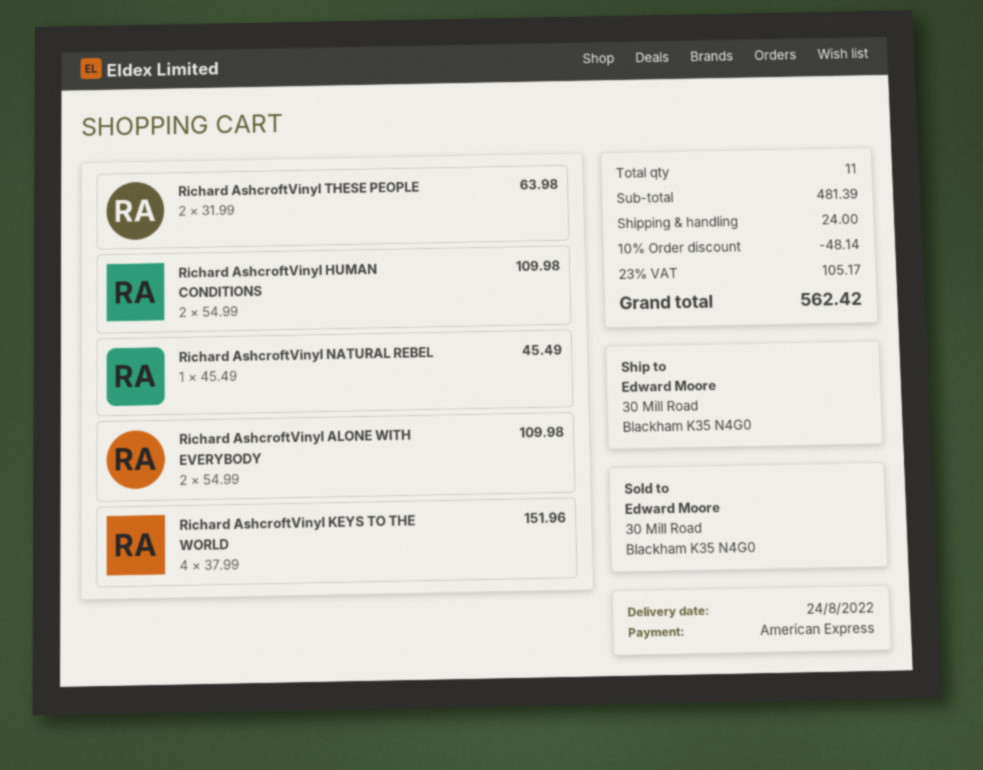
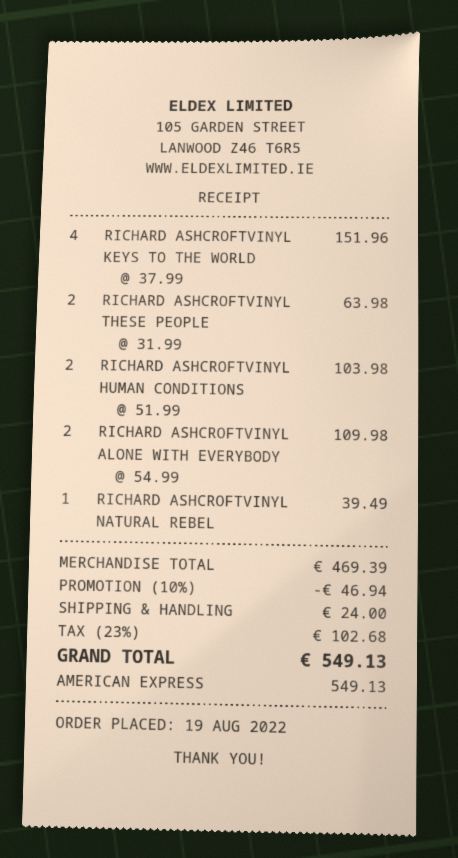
Richard AshcroftVinyl HUMAN CONDITIONS: 2 x 54.99 = 109.98 -> 2 x 51.99 = 103.98
Richard AshcroftVinyl NATURAL REBEL: 1 x 45.49 = 45.49 -> 1 x 39.49 = 39.49
subtotal: 481.39 -> 469.39
discount: 10% = 48.14 -> 10% = 46.94
tax: 23% = 105.17 -> 23% = 102.68
total: 562.42 -> 549.13

